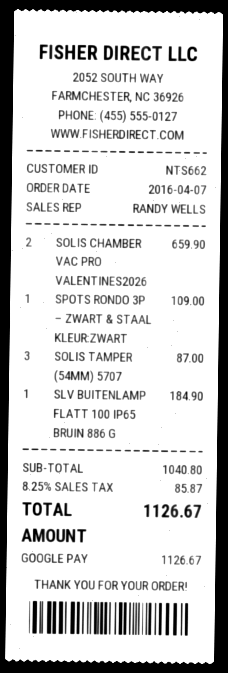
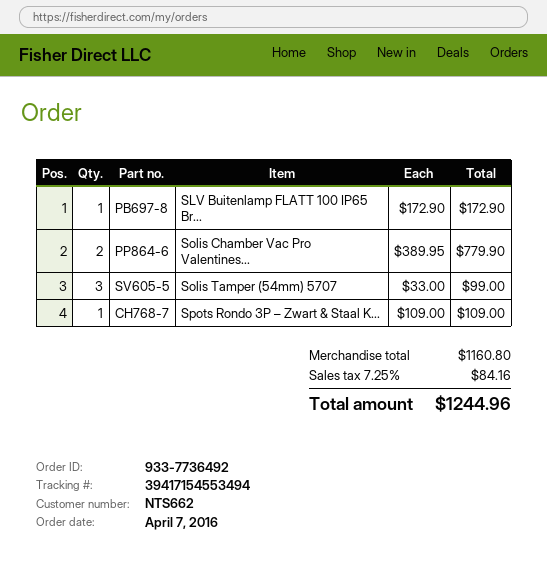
SOLIS CHAMBER VAC PRO VALENTINES2026: 2 for 659.90 -> 2 for 779.90
SOLIS TAMPER (54MM) 5707: 3 for 87.00 -> 3 for 99.00
SLV BUITENLAMP FLATT 100 IP65 BRUIN 886 G: 1 for 184.90 -> 1 for 172.90
subtotal: 1040.80 -> 1160.80
tax: 8.25% = 85.87 -> 7.25% = 84.16
total: 1126.67 -> 1244.96

